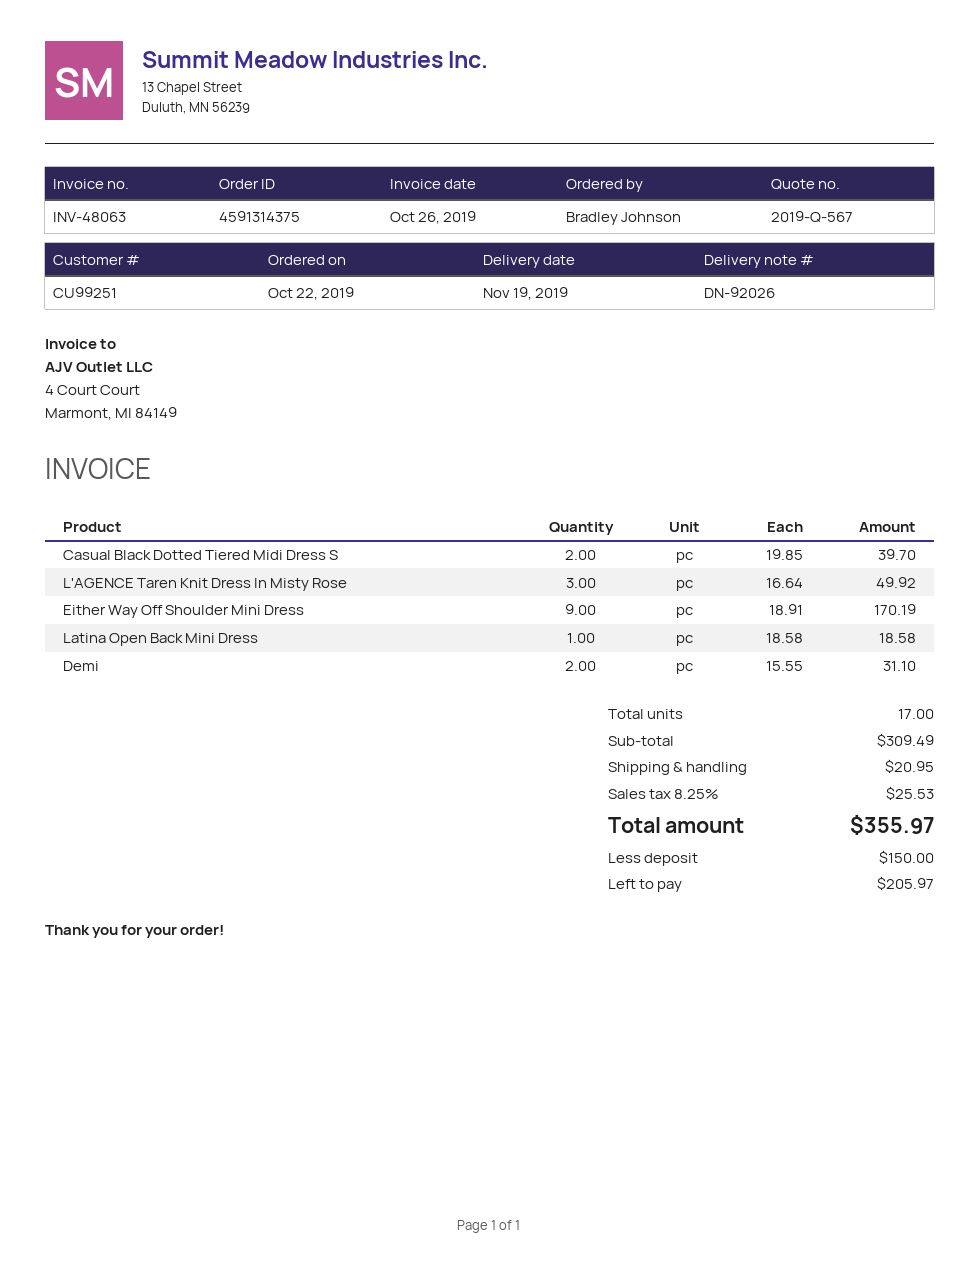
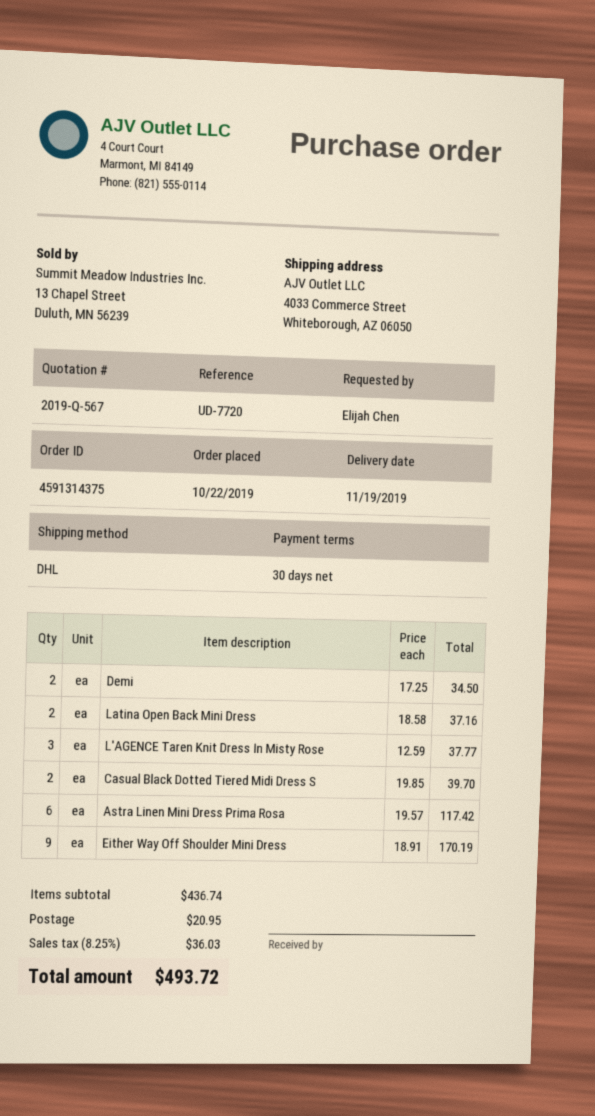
ordered by: Bradley Johnson -> Elijah Chen
L'AGENCE Taren Knit Dress In Misty Rose: 3 x 16.64 = 49.92 -> 3 x 12.59 = 37.77
Latina Open Back Mini Dress: 1 x 18.58 = 18.58 -> 2 x 18.58 = 37.16
Demi: 2 x 15.55 = 31.10 -> 2 x 17.25 = 34.50
Astra Linen Mini Dress Prima Rosa: none -> 6 x 19.57 = 117.42
subtotal: 309.49 -> 436.74
tax: 8.25% = 25.53 -> 8.25% = 36.03
total: 355.97 -> 493.72

